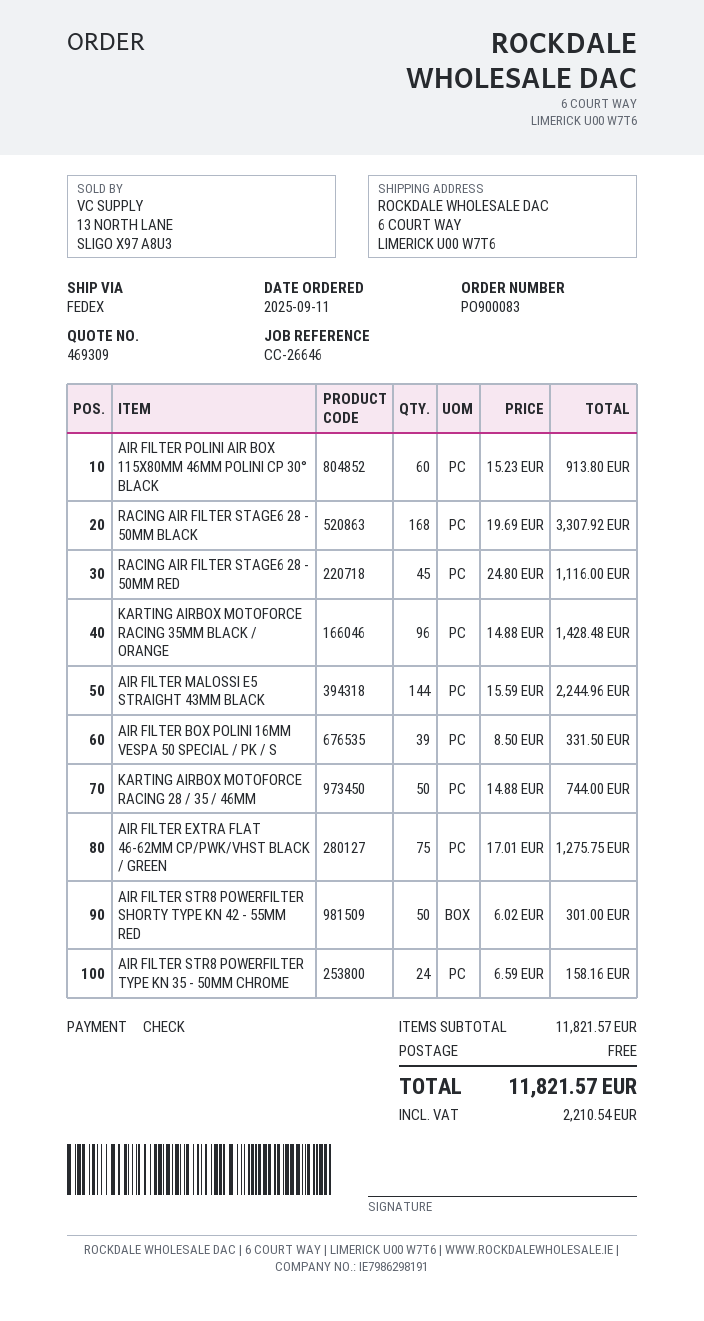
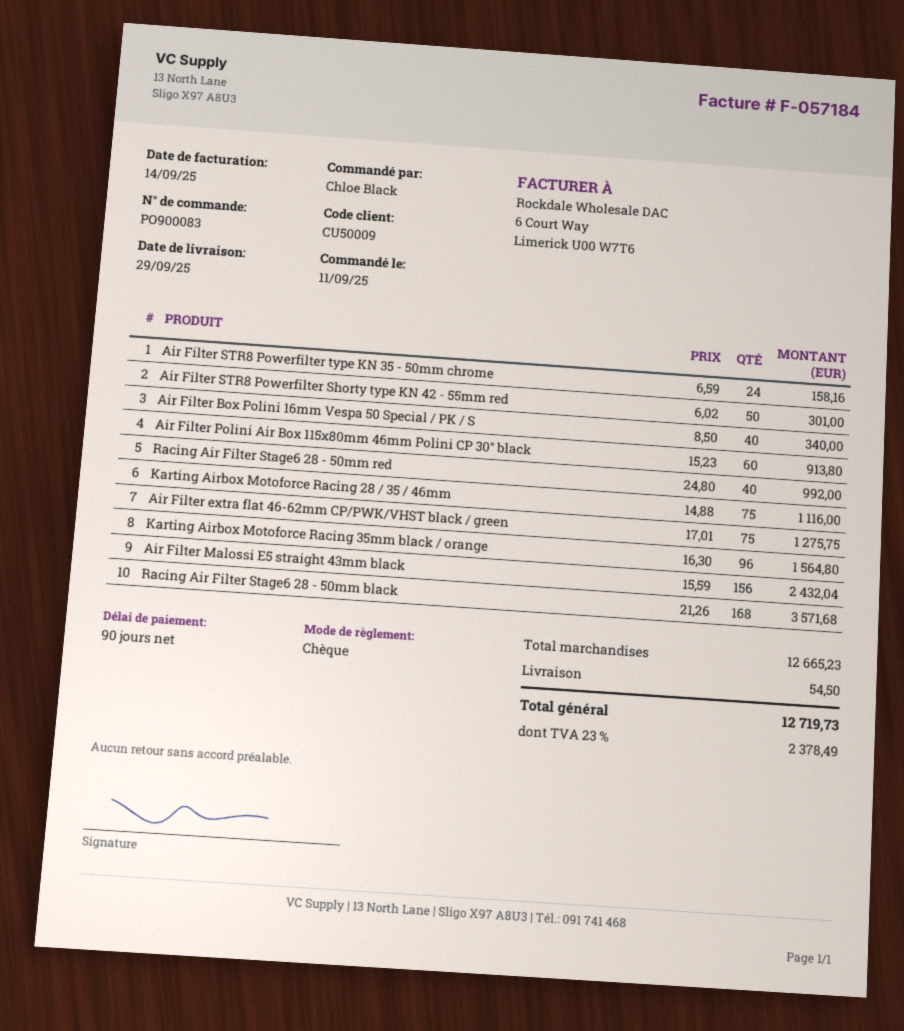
RACING AIR FILTER STAGE6 28 - 50MM BLACK: 168 x 19.69 = 3307.92 -> 168 x 21.26 = 3571.68
RACING AIR FILTER STAGE6 28 - 50MM RED: 45 x 24.80 = 1116.00 -> 40 x 24.80 = 992.00
KARTING AIRBOX MOTOFORCE RACING 35MM BLACK / ORANGE: 96 x 14.88 = 1428.48 -> 96 x 16.30 = 1564.80
AIR FILTER MALOSSI E5 STRAIGHT 43MM BLACK: 144 x 15.59 = 2244.96 -> 156 x 15.59 = 2432.04
AIR FILTER BOX POLINI 16MM VESPA 50 SPECIAL / PK / S: 39 x 8.50 = 331.50 -> 40 x 8.50 = 340.00
KARTING AIRBOX MOTOFORCE RACING 28 / 35 / 46MM: 50 x 14.88 = 744.00 -> 75 x 14.88 = 1116.00
subtotal: 11821.57 -> 12665.23
shipping: 0.00 -> 54.50
tax: 2210.54 -> 2378.49
total: 11821.57 -> 12719.73

